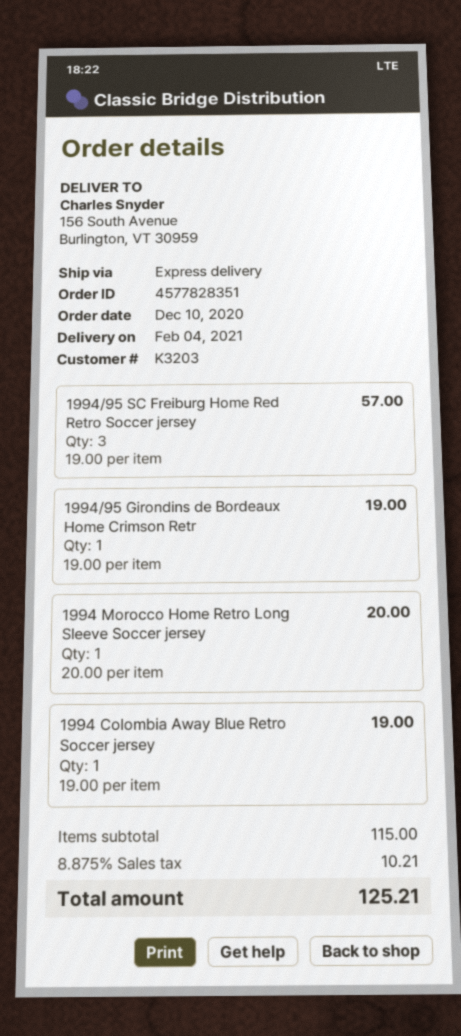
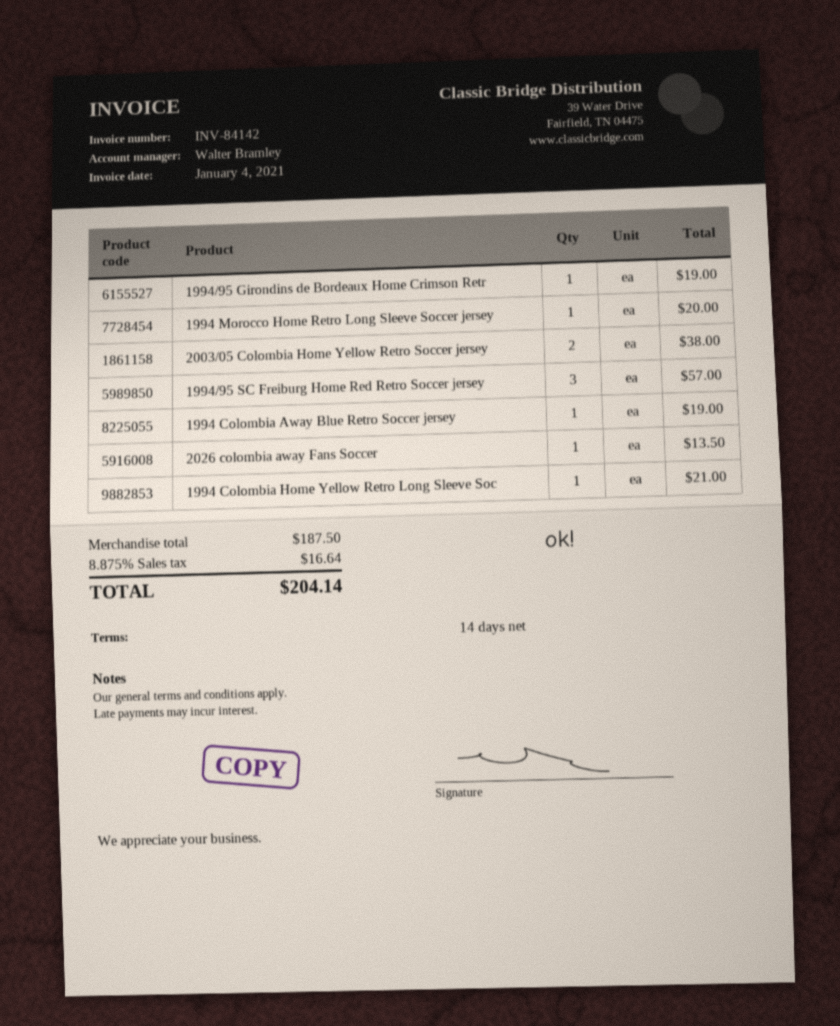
2003/05 Colombia Home Yellow Retro Soccer jersey: none -> 2 for 38.00
2026 colombia away Fans Soccer: none -> 1 for 13.50
1994 Colombia Home Yellow Retro Long Sleeve Soc: none -> 1 for 21.00
subtotal: 115.00 -> 187.50
tax: 8.875% = 10.21 -> 8.875% = 16.64
total: 125.21 -> 204.14

